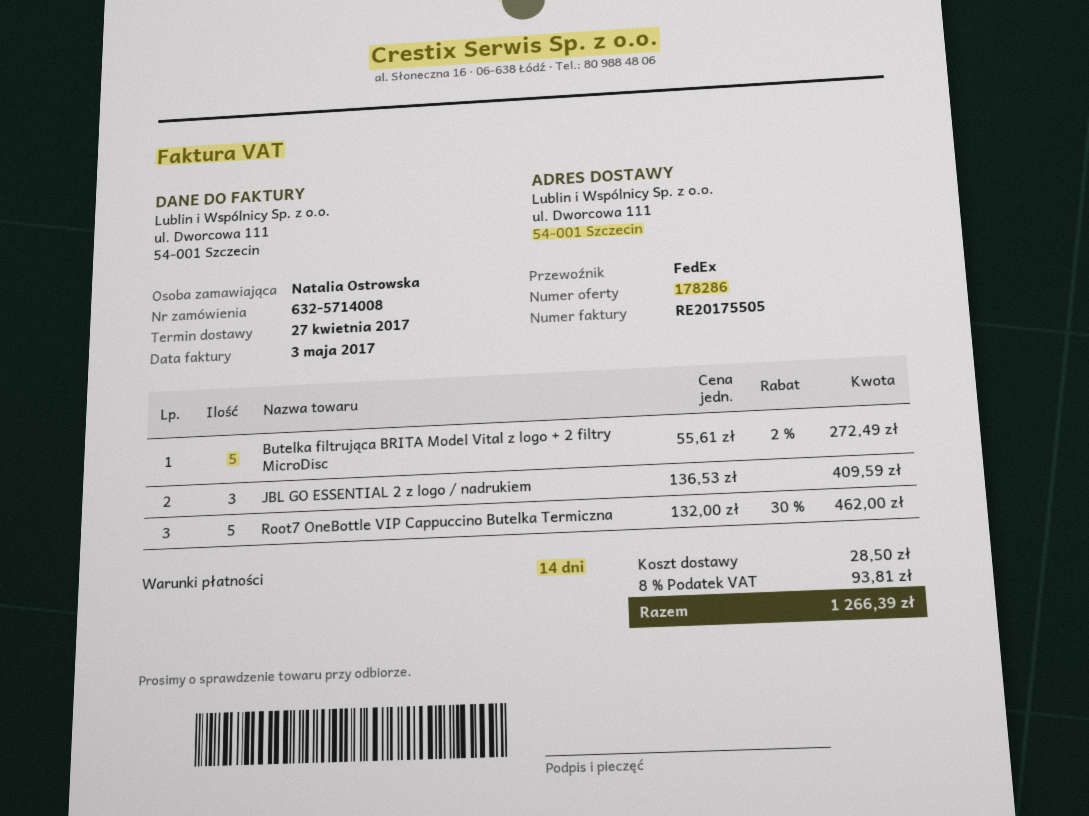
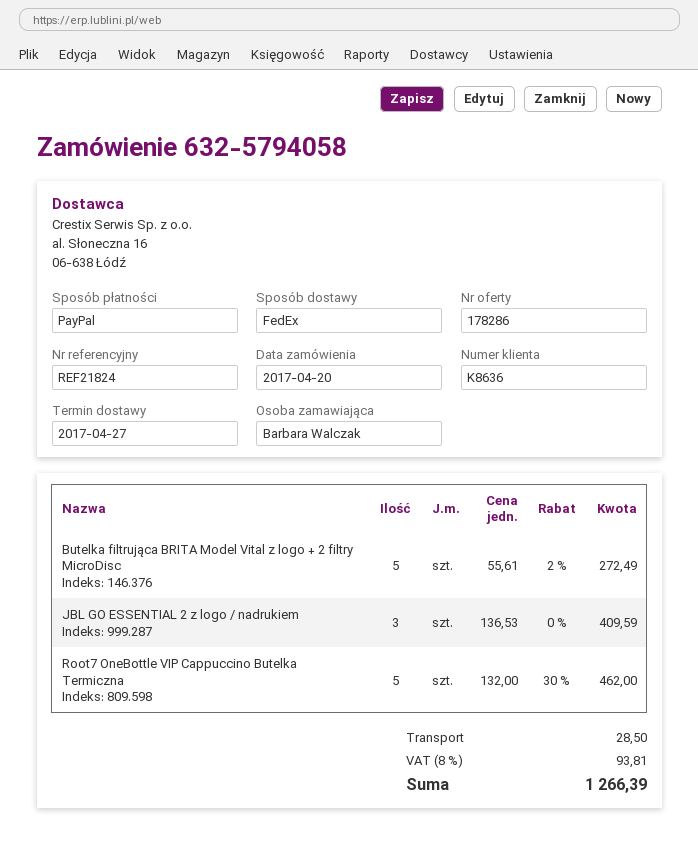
order number: 632-5714008 -> 632-5794058
ordered by: Natalia Ostrowska -> Barbara Walczak

